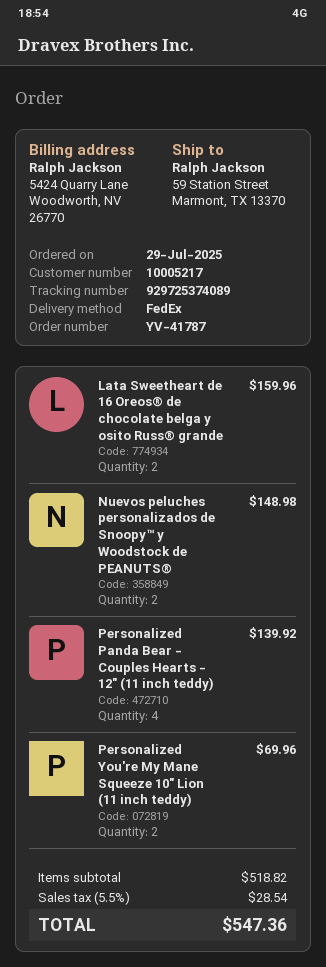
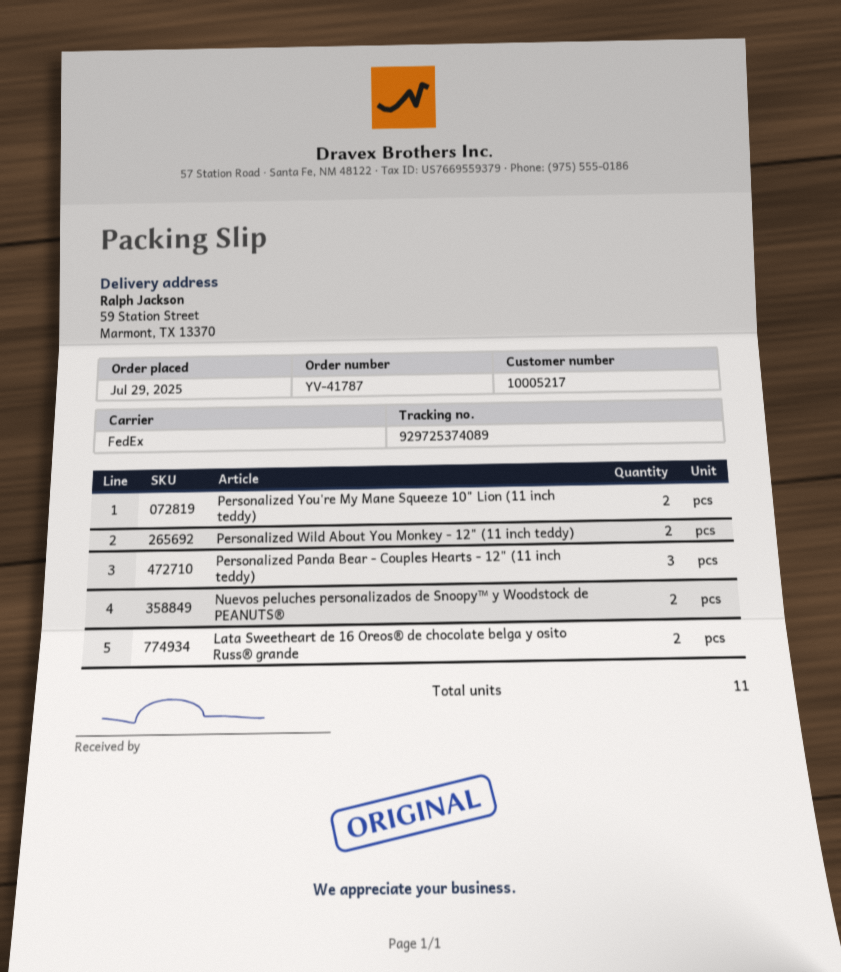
Personalized Panda Bear - Couples Hearts - 12" (11 inch teddy): 4 -> 3
Personalized Wild About You Monkey - 12" (11 inch teddy): none -> 2

